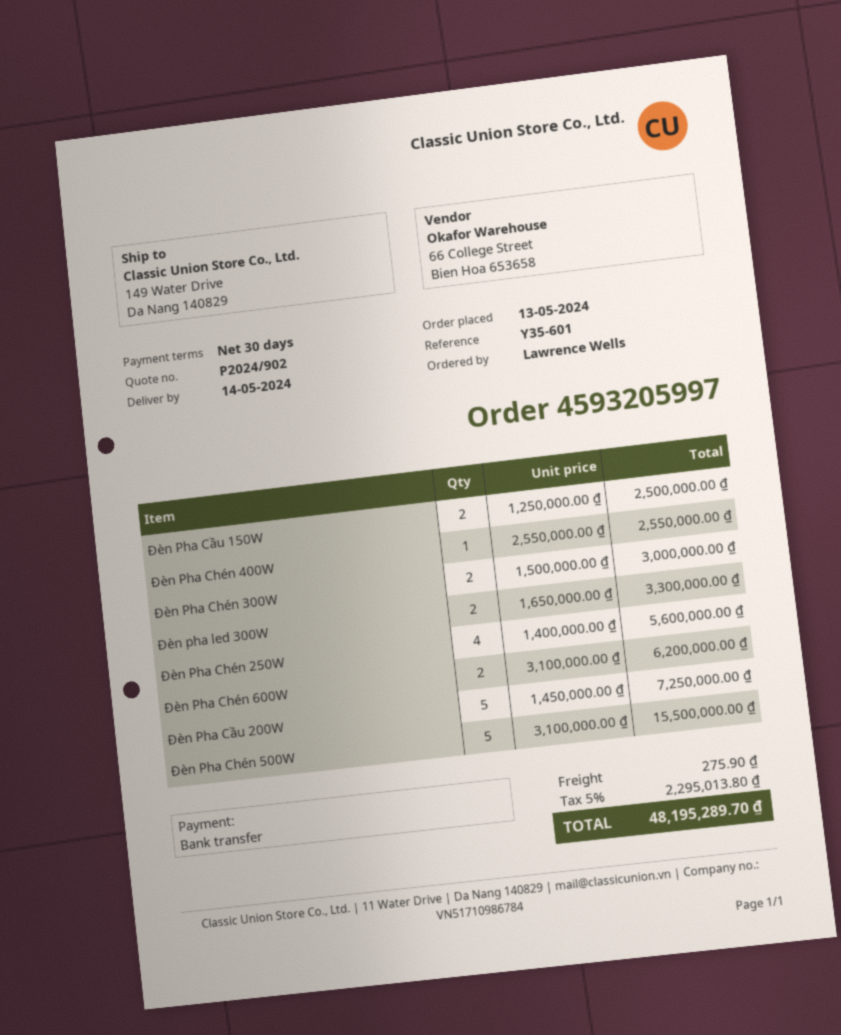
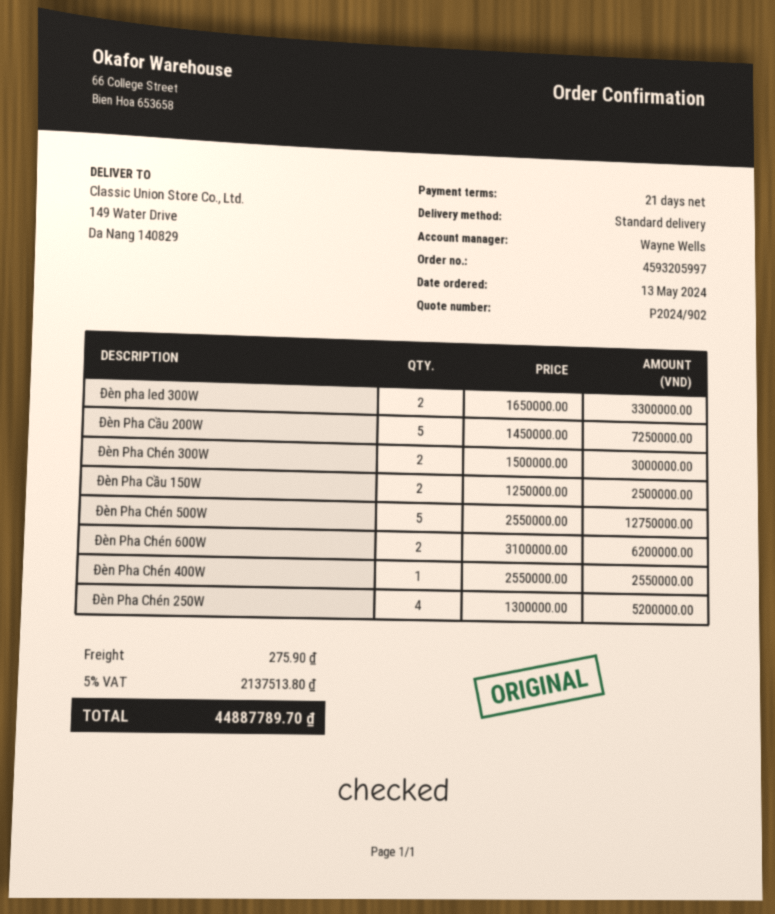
payment terms: 30 days -> 21 days
Đèn Pha Chén 250W: 4 x 1400000.00 = 5600000.00 -> 4 x 1300000.00 = 5200000.00
Đèn Pha Chén 500W: 5 x 3100000.00 = 15500000.00 -> 5 x 2550000.00 = 12750000.00
tax: 5% = 2295013.80 -> 5% = 2137513.80
total: 48195289.70 -> 44887789.70

